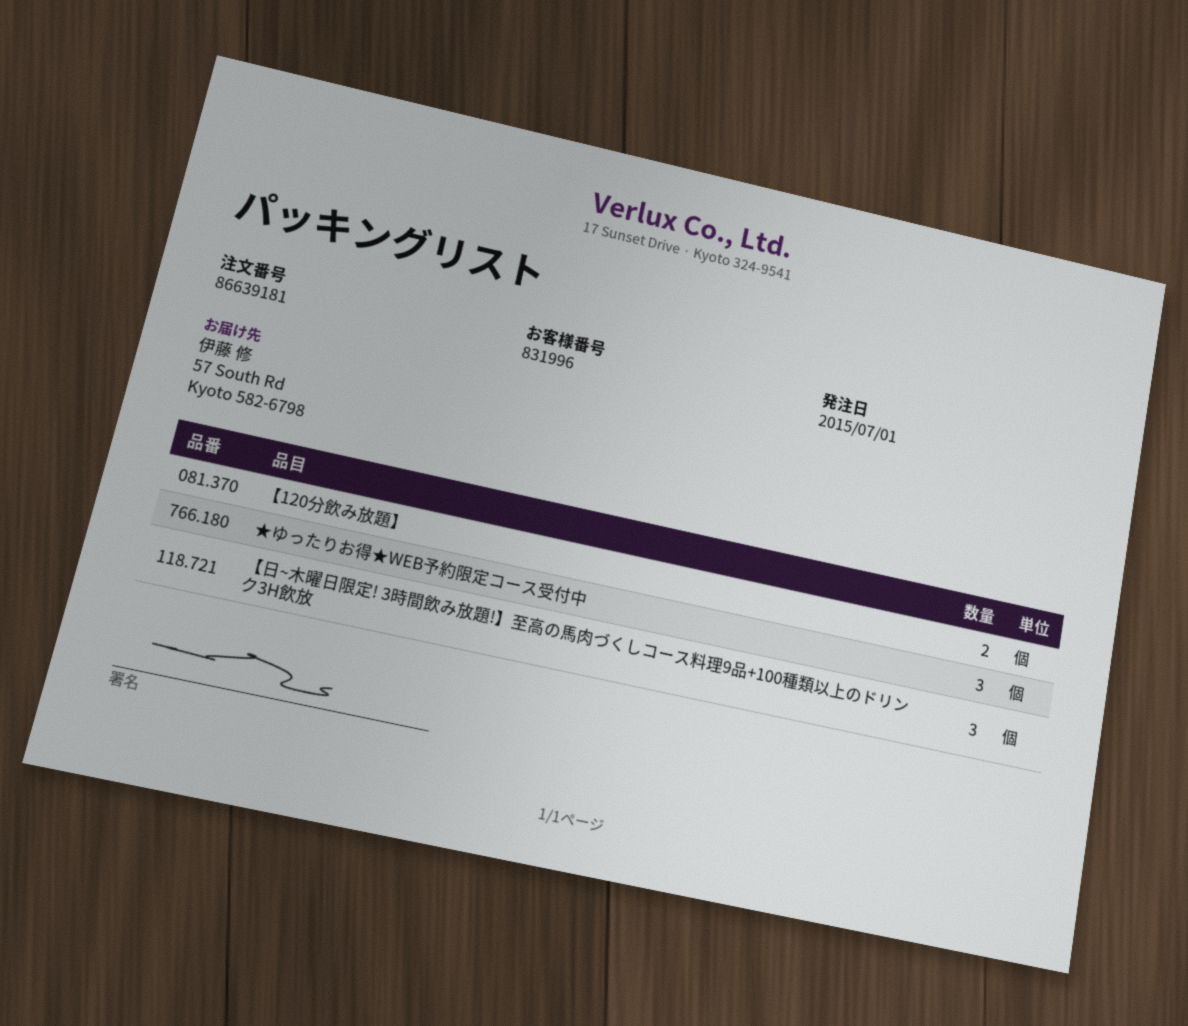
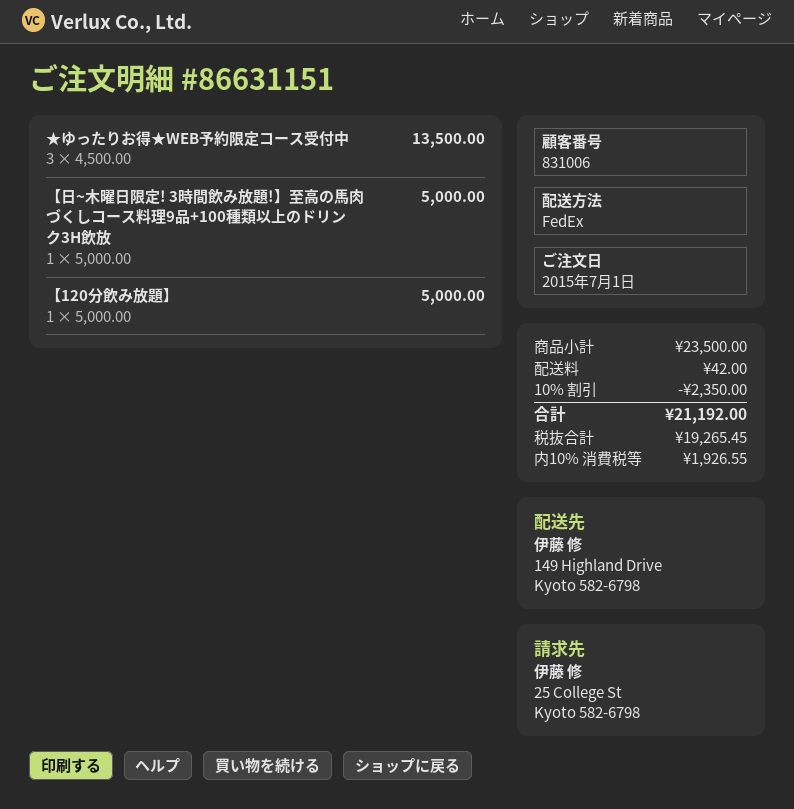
order number: 86639181 -> 86631151
customer number: 831996 -> 831006
ship to: 57 South Rd, Kyoto 582-6798 -> 149 Highland Drive, Kyoto 582-6798
【120分飲み放題】: 2 -> 1
【日~木曜日限定! 3時間飲み放題!】至高の馬肉づくしコース料理9品+100種類以上のドリンク3H飲放: 3 -> 1

